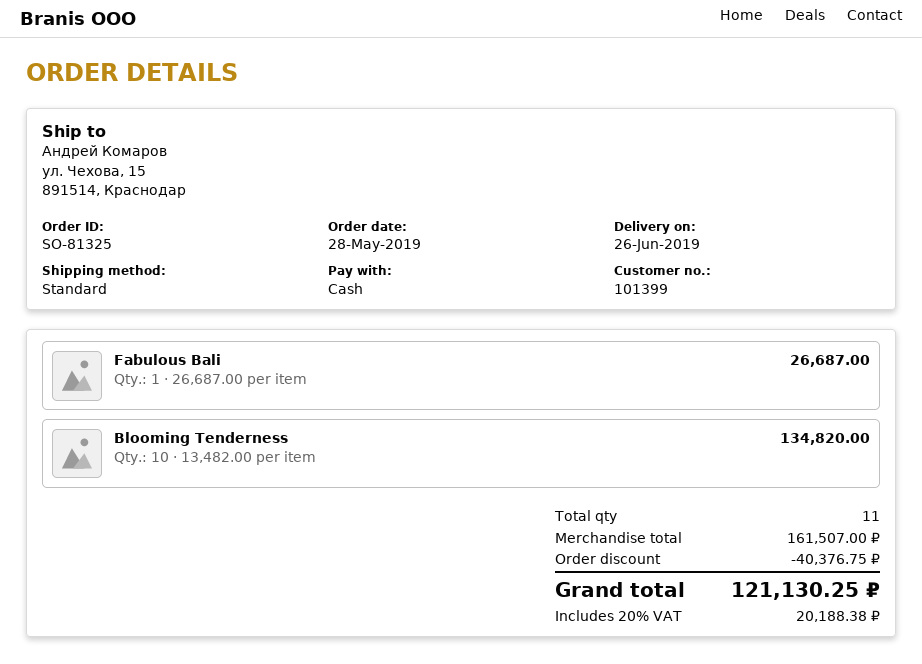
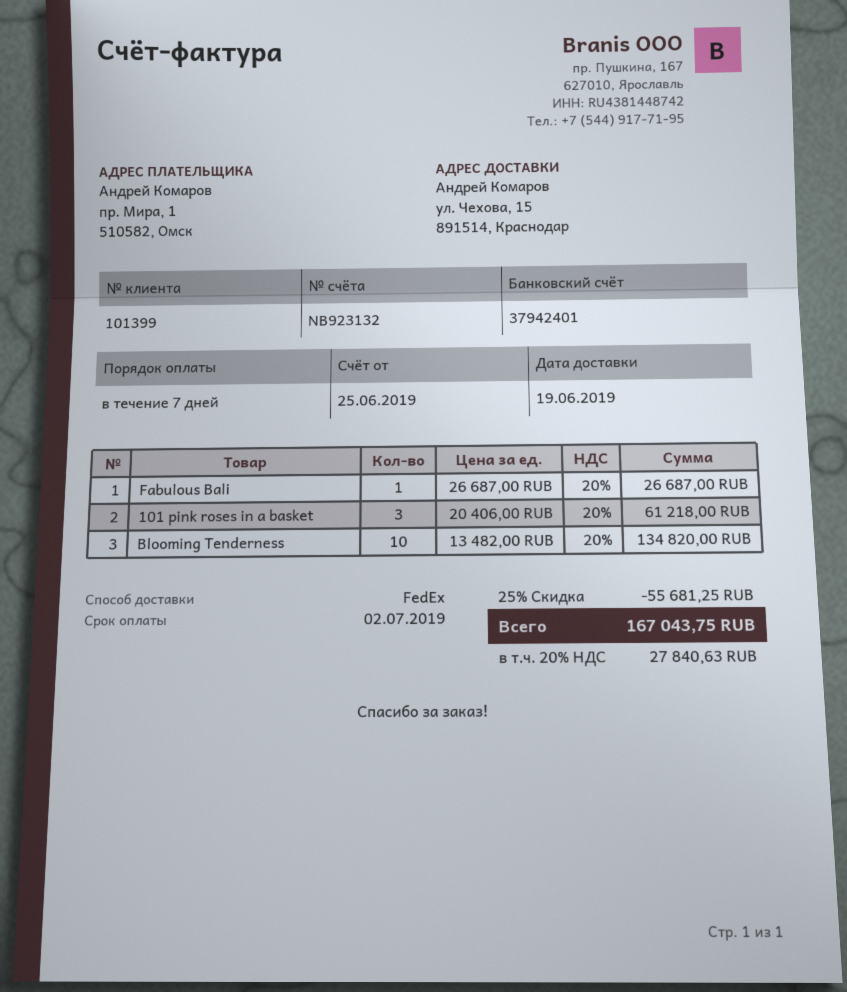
delivery date: 2019-06-26 -> 2019-06-19
shipping method: standard -> FedEx
101 pink roses in a basket: none -> 3 x 20406.00 = 61218.00
discount: 40376.75 -> 55681.25
tax: 20% = 20188.38 -> 20% = 27840.63
total: 121130.25 -> 167043.75

